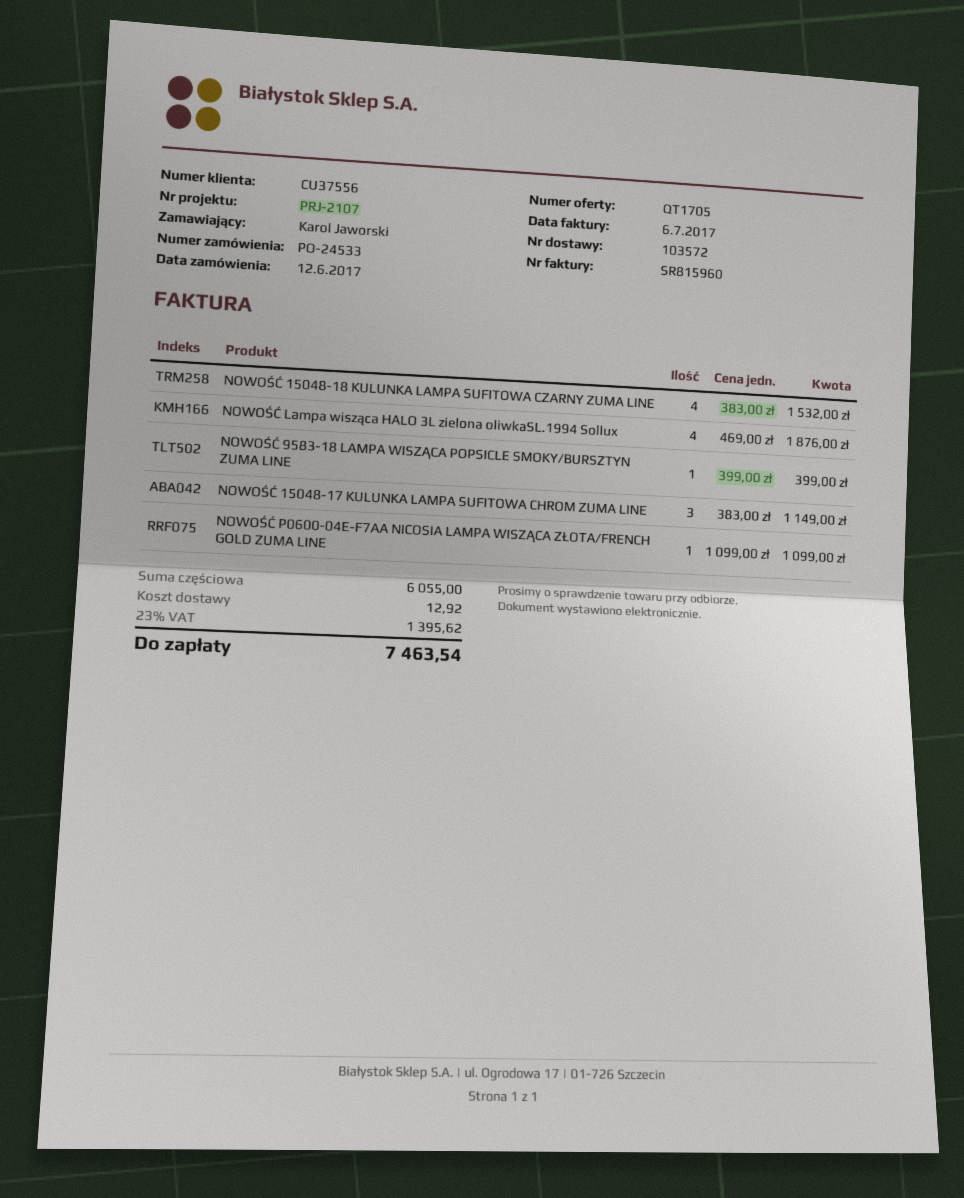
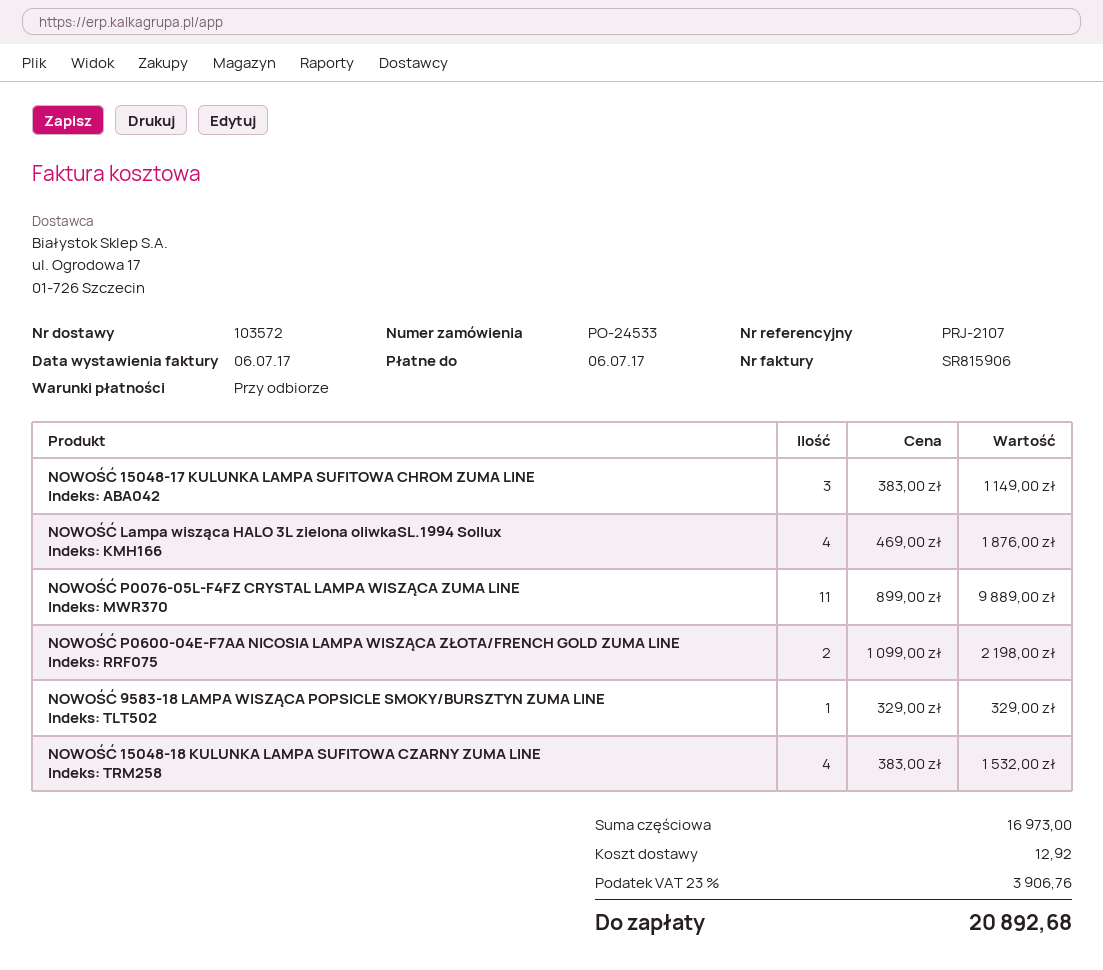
invoice number: SR815960 -> SR815906
NOWOŚĆ 9583-18 LAMPA WISZĄCA POPSICLE SMOKY/BURSZTYN ZUMA LINE: 1 x 399.00 = 399.00 -> 1 x 329.00 = 329.00
NOWOŚĆ P0600-04E-F7AA NICOSIA LAMPA WISZĄCA ZŁOTA/FRENCH GOLD ZUMA LINE: 1 x 1099.00 = 1099.00 -> 2 x 1099.00 = 2198.00
NOWOŚĆ P0076-05L-F4FZ CRYSTAL LAMPA WISZĄCA ZUMA LINE: none -> 11 x 899.00 = 9889.00
subtotal: 6055.00 -> 16973.00
tax: 23% = 1395.62 -> 23% = 3906.76
total: 7463.54 -> 20892.68

